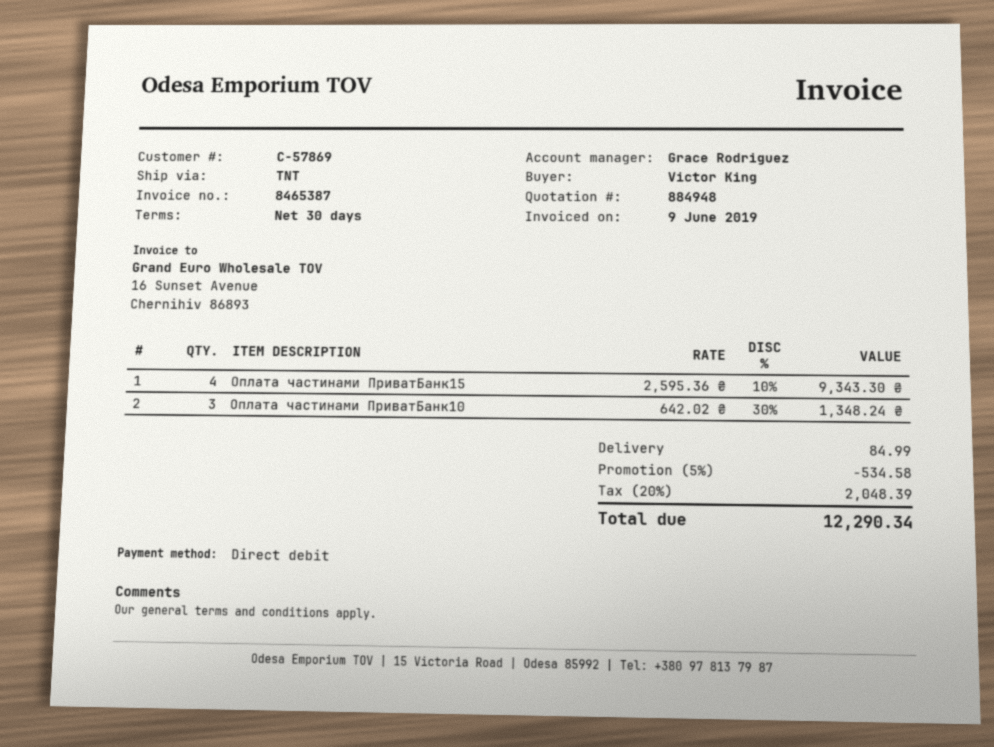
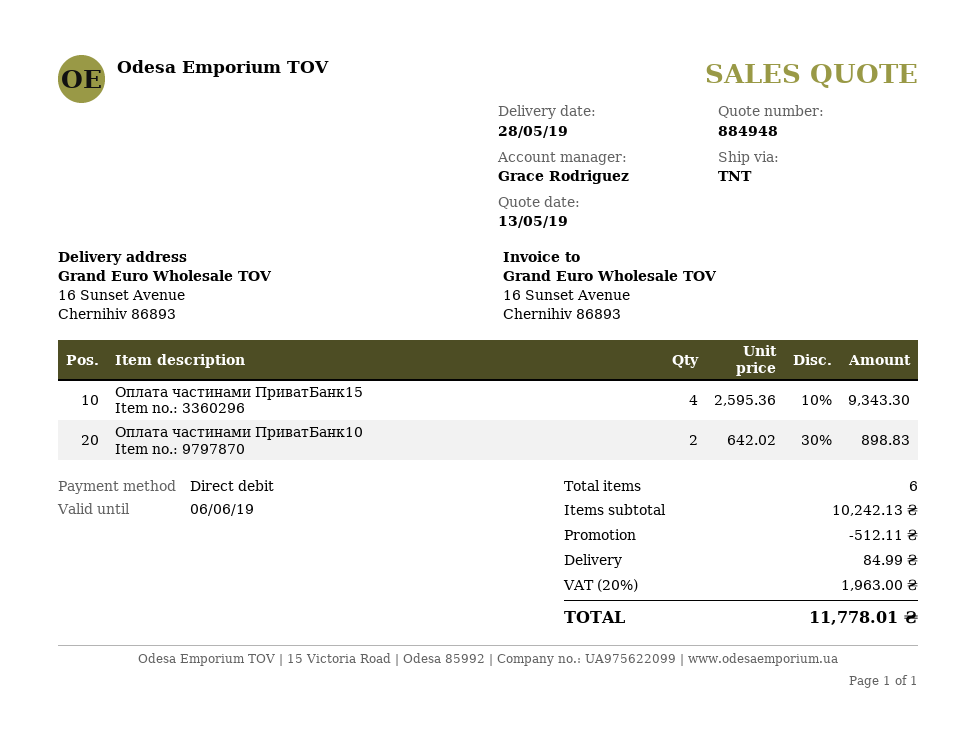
Оплата частинами ПриватБанк10: 3 x 642.02 - 30% = 1348.24 -> 2 x 642.02 - 30% = 898.83
discount: 534.58 -> 512.11
tax: 20% = 2048.39 -> 20% = 1963.00
total: 12290.34 -> 11778.01

